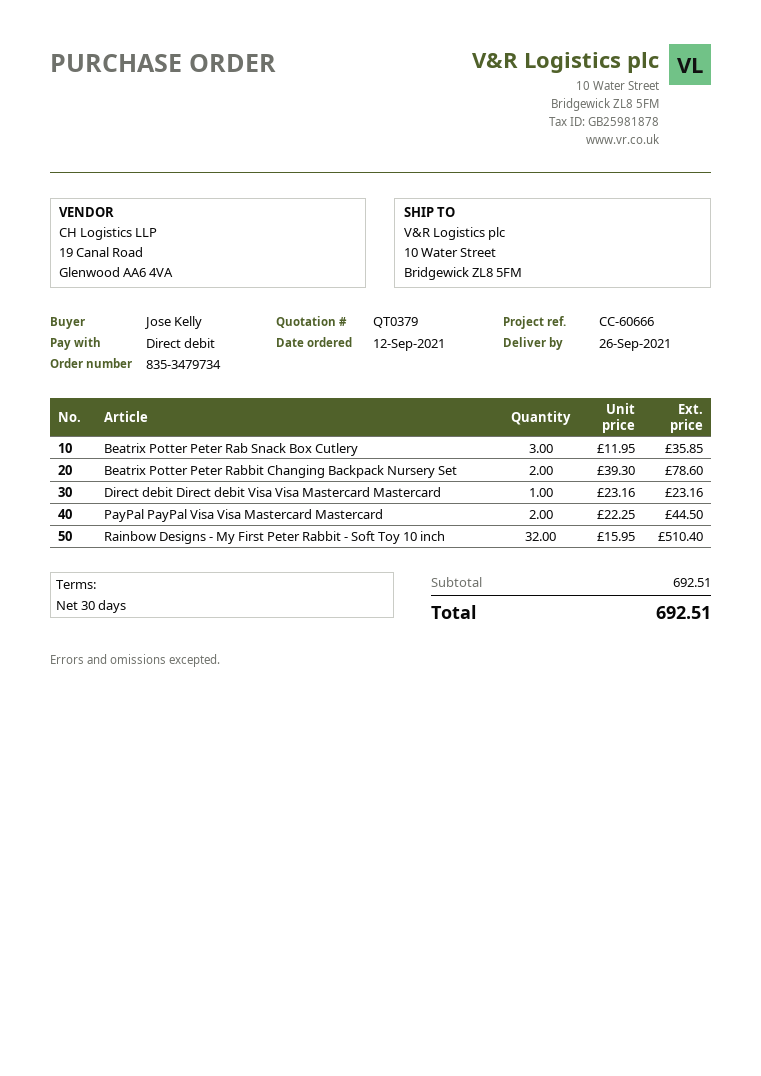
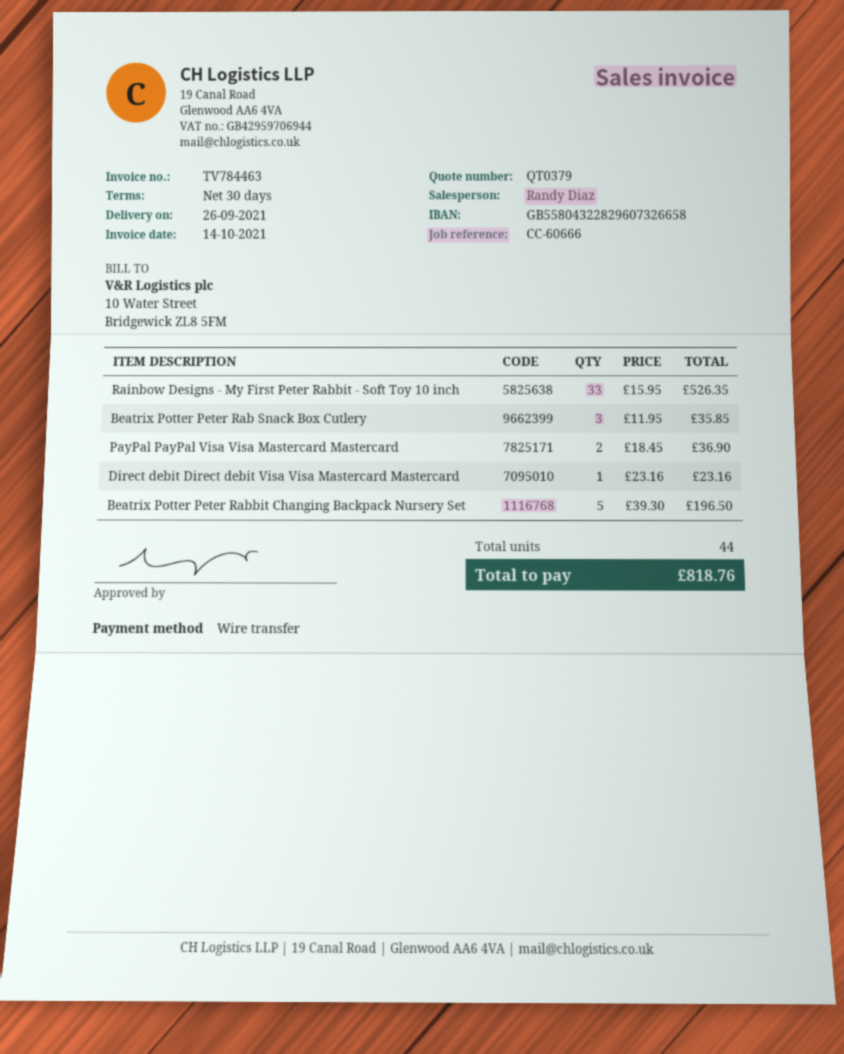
payment method: direct debit -> bank transfer
Beatrix Potter Peter Rabbit Changing Backpack Nursery Set: 2 x 39.30 = 78.60 -> 5 x 39.30 = 196.50
PayPal PayPal Visa Visa Mastercard Mastercard: 2 x 22.25 = 44.50 -> 2 x 18.45 = 36.90
Rainbow Designs - My First Peter Rabbit - Soft Toy 10 inch: 32 x 15.95 = 510.40 -> 33 x 15.95 = 526.35
total: 692.51 -> 818.76

